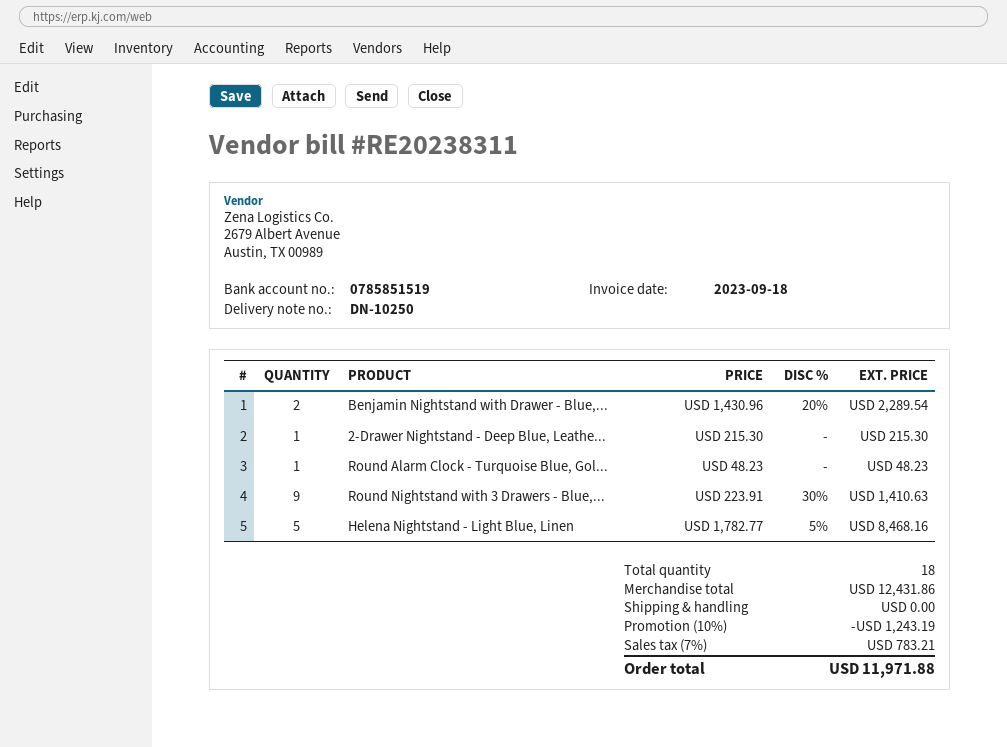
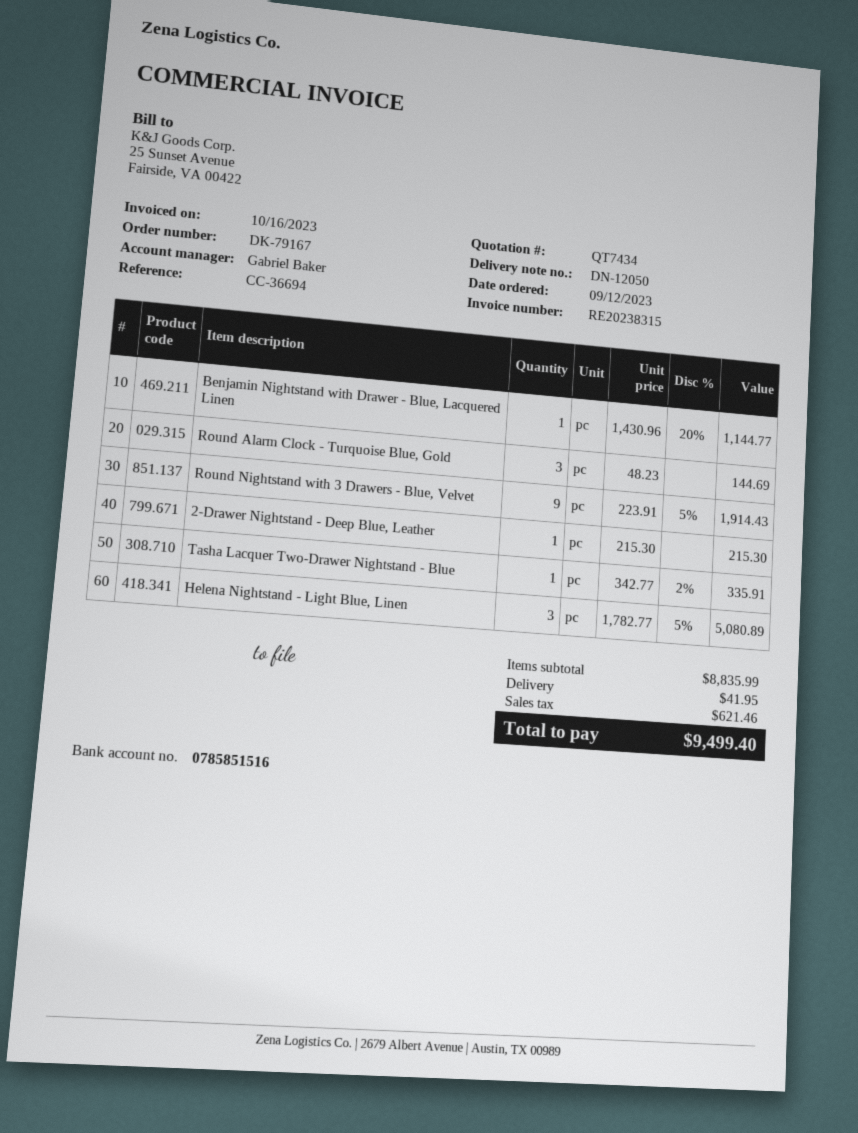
delivery note number: DN-10250 -> DN-12050
invoice number: RE20238311 -> RE20238315
invoice date: 2023-09-18 -> 2023-10-16
bank account: 0785851519 -> 0785851516
Benjamin Nightstand with Drawer - Blue,...: 2 x 1430.96 - 20% = 2289.54 -> 1 x 1430.96 - 20% = 1144.77
Round Alarm Clock - Turquoise Blue, Gol...: 1 x 48.23 = 48.23 -> 3 x 48.23 = 144.69
Round Nightstand with 3 Drawers - Blue,...: 9 x 223.91 - 30% = 1410.63 -> 9 x 223.91 - 5% = 1914.43
Helena Nightstand - Light Blue, Linen: 5 x 1782.77 - 5% = 8468.16 -> 3 x 1782.77 - 5% = 5080.89
Tasha Lacquer Two-Drawer Nightstand - Blue: none -> 1 x 342.77 - 2% = 335.91
subtotal: 12431.86 -> 8835.99
discount: 10% = 1243.19 -> none
shipping: 0.00 -> 41.95
tax: 783.21 -> 621.46
total: 11971.88 -> 9499.40

